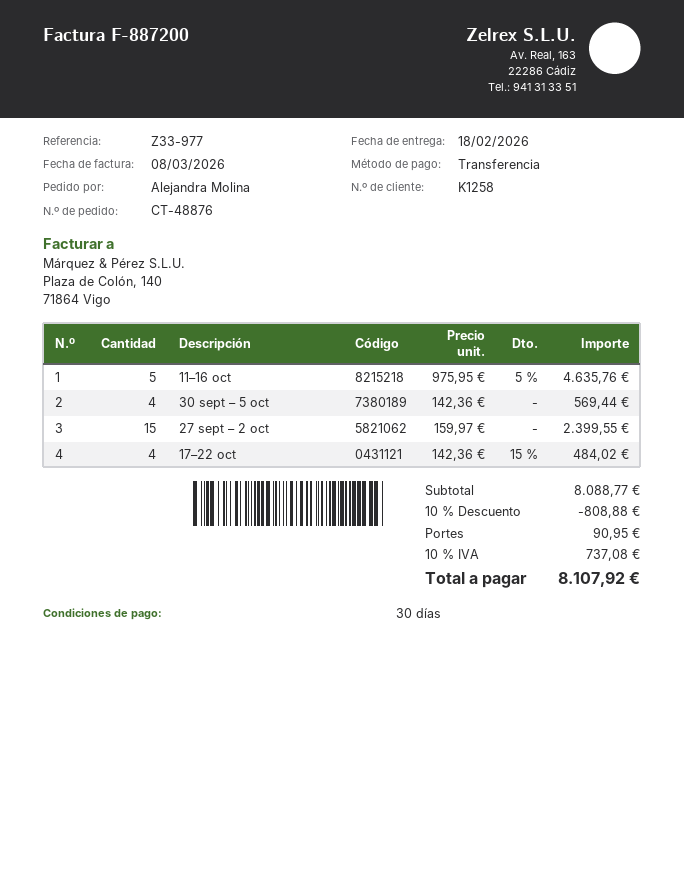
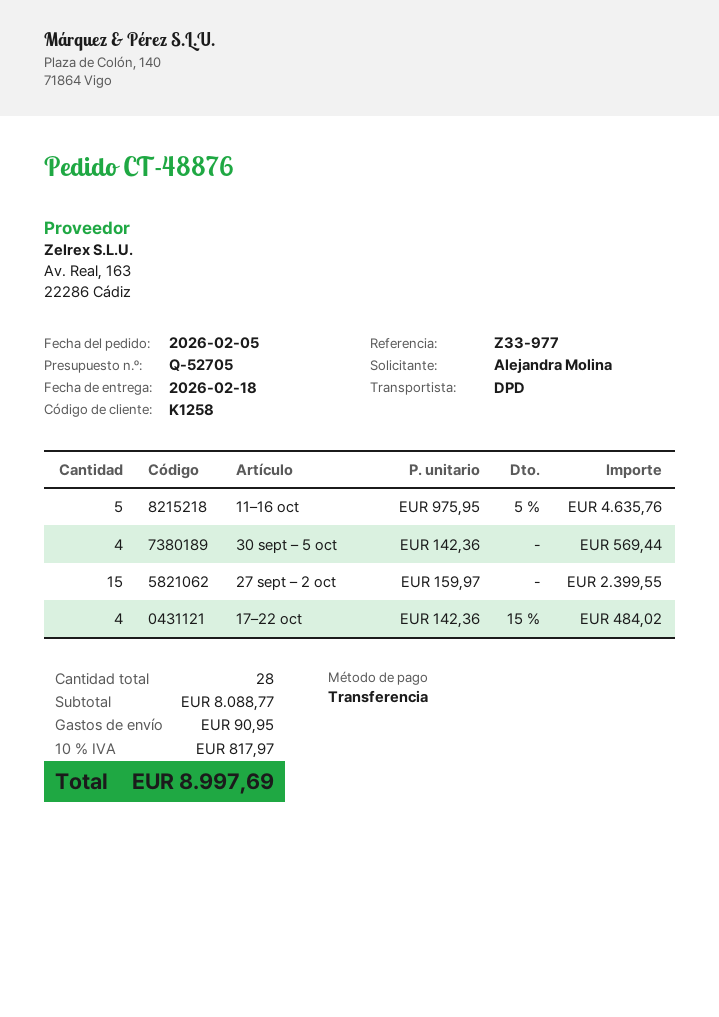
discount: 10% = 808.88 -> none
tax: 10% = 737.08 -> 10% = 817.97
total: 8107.92 -> 8997.69

